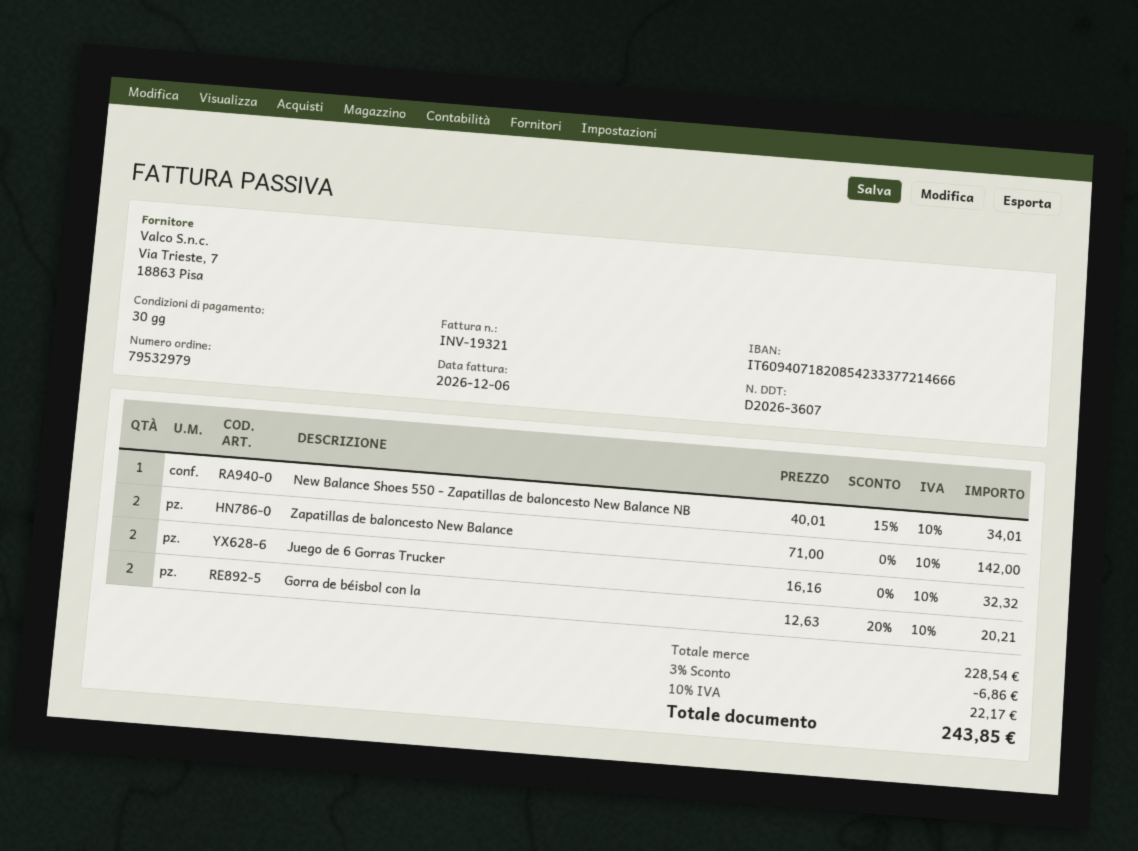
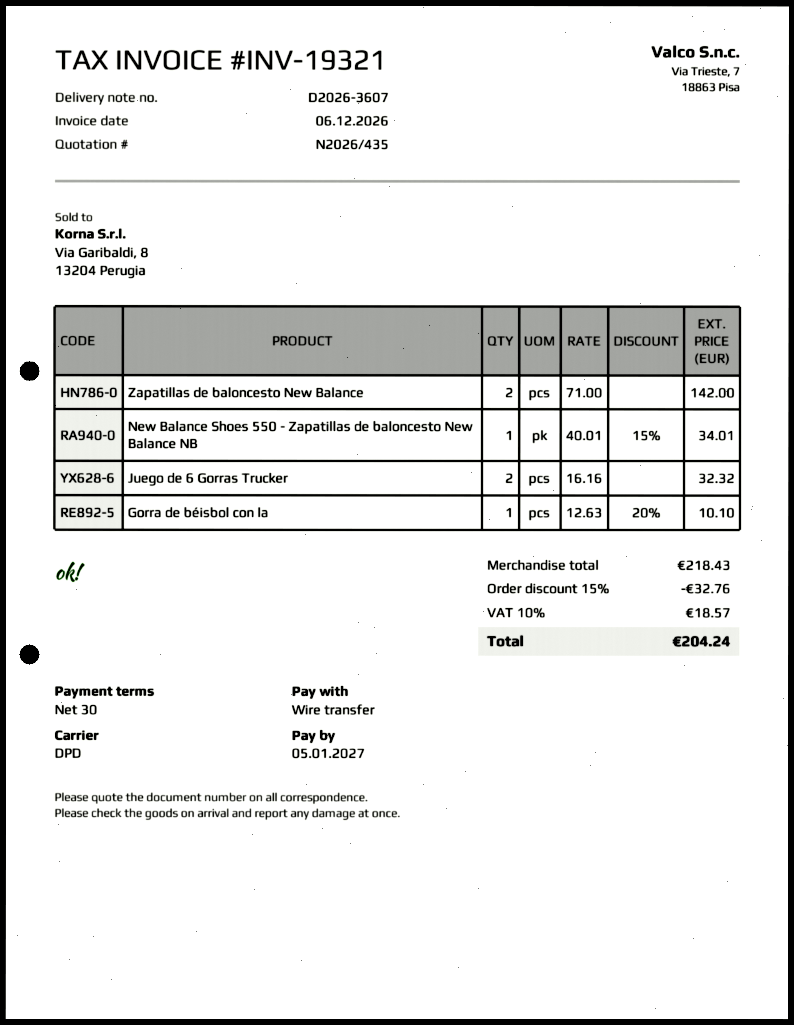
Gorra de béisbol con la: 2 x 12.63 - 20% = 20.21 -> 1 x 12.63 - 20% = 10.10
subtotal: 228.54 -> 218.43
discount: 3% = 6.86 -> 15% = 32.76
tax: 10% = 22.17 -> 10% = 18.57
total: 243.85 -> 204.24

